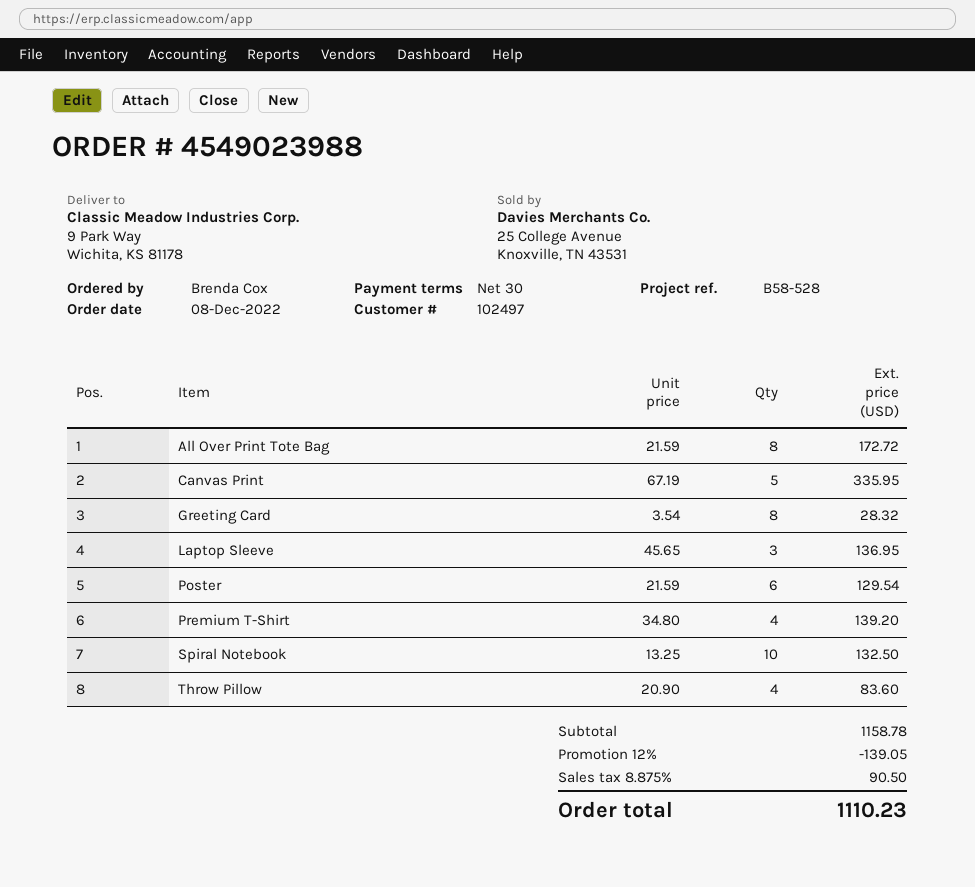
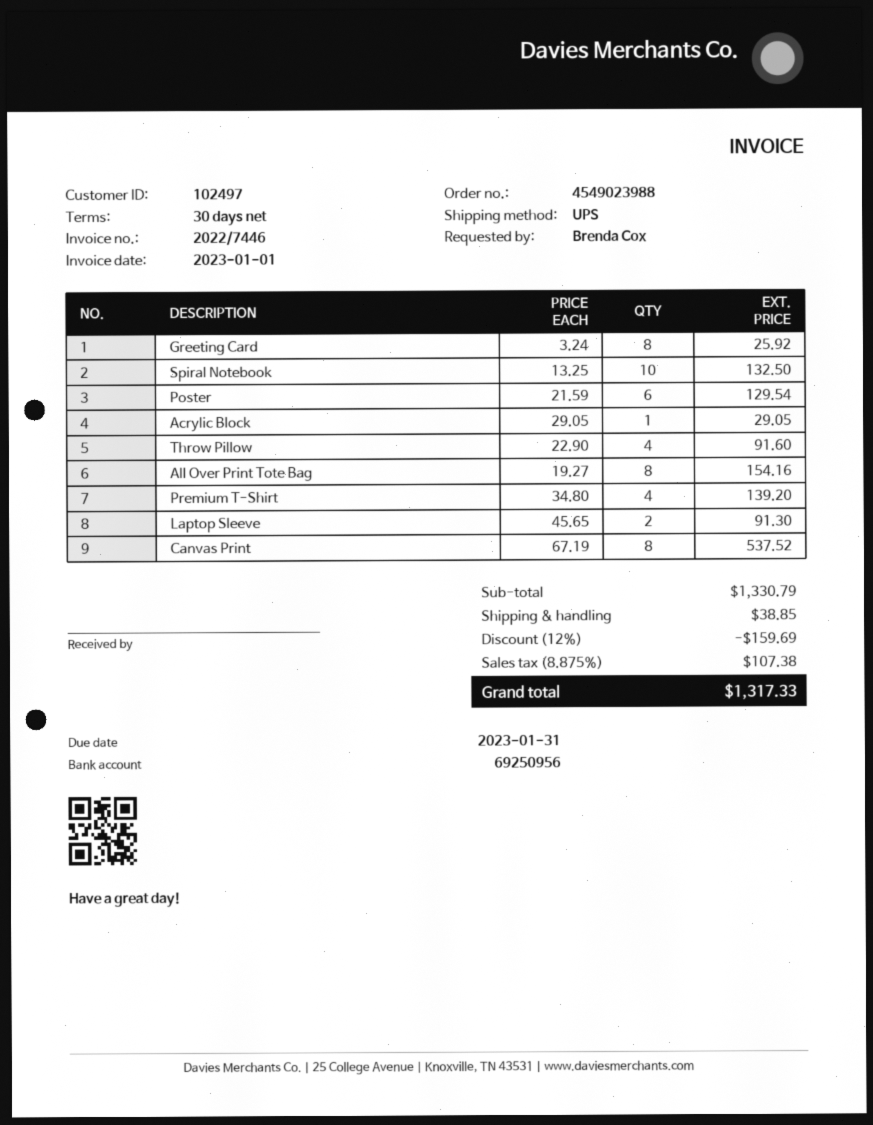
All Over Print Tote Bag: 8 x 21.59 = 172.72 -> 8 x 19.27 = 154.16
Canvas Print: 5 x 67.19 = 335.95 -> 8 x 67.19 = 537.52
Greeting Card: 8 x 3.54 = 28.32 -> 8 x 3.24 = 25.92
Laptop Sleeve: 3 x 45.65 = 136.95 -> 2 x 45.65 = 91.30
Throw Pillow: 4 x 20.90 = 83.60 -> 4 x 22.90 = 91.60
Acrylic Block: none -> 1 x 29.05 = 29.05
subtotal: 1158.78 -> 1330.79
discount: 12% = 139.05 -> 12% = 159.69
shipping: none -> 38.85
tax: 8.875% = 90.50 -> 8.875% = 107.38
total: 1110.23 -> 1317.33

